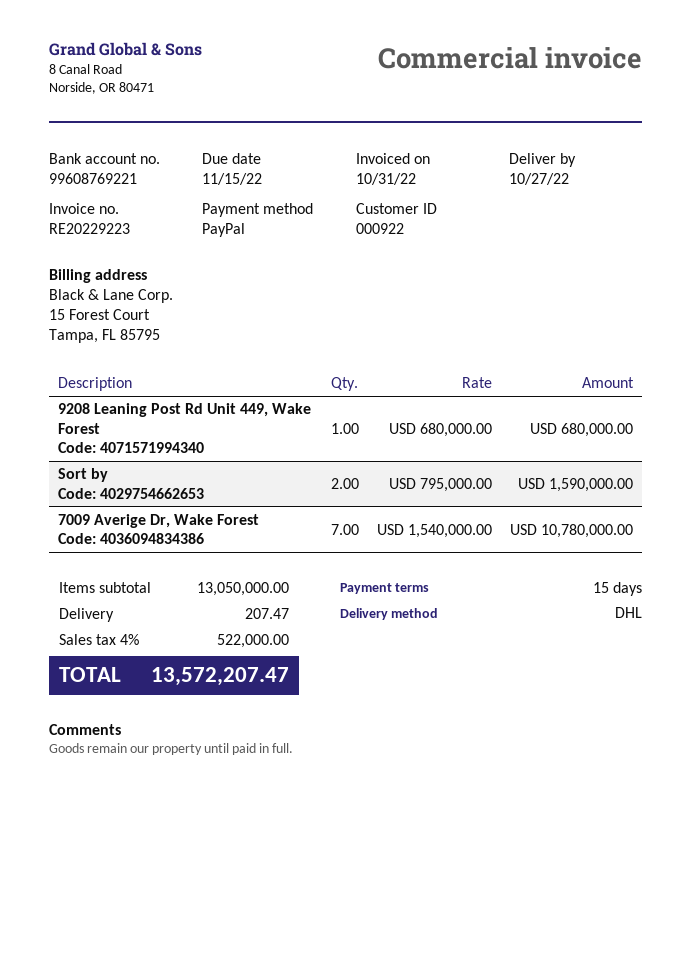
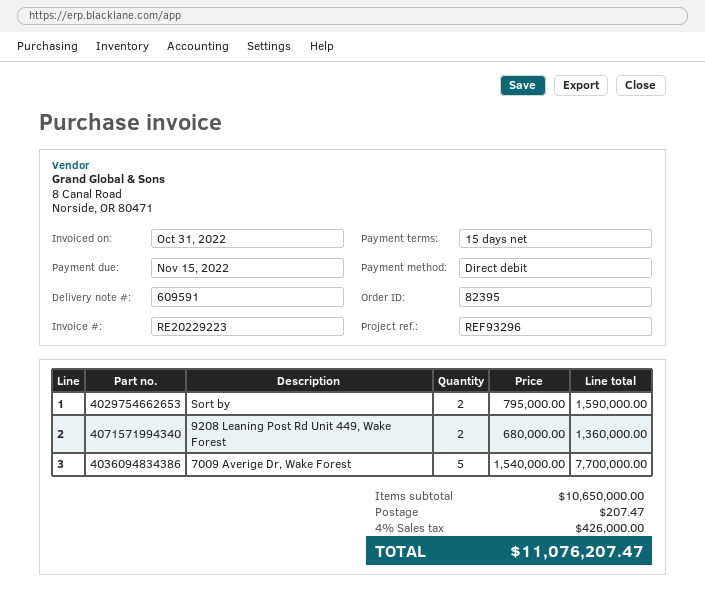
payment method: PayPal -> direct debit
9208 Leaning Post Rd Unit 449, Wake Forest: 1 x 680000.00 = 680000.00 -> 2 x 680000.00 = 1360000.00
7009 Averige Dr, Wake Forest: 7 x 1540000.00 = 10780000.00 -> 5 x 1540000.00 = 7700000.00
subtotal: 13050000.00 -> 10650000.00
tax: 4% = 522000.00 -> 4% = 426000.00
total: 13572207.47 -> 11076207.47

